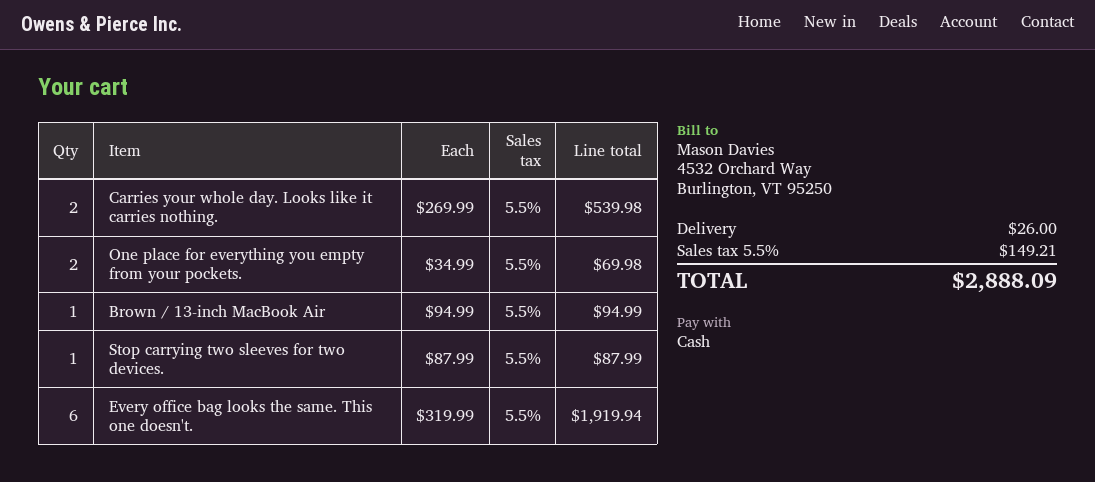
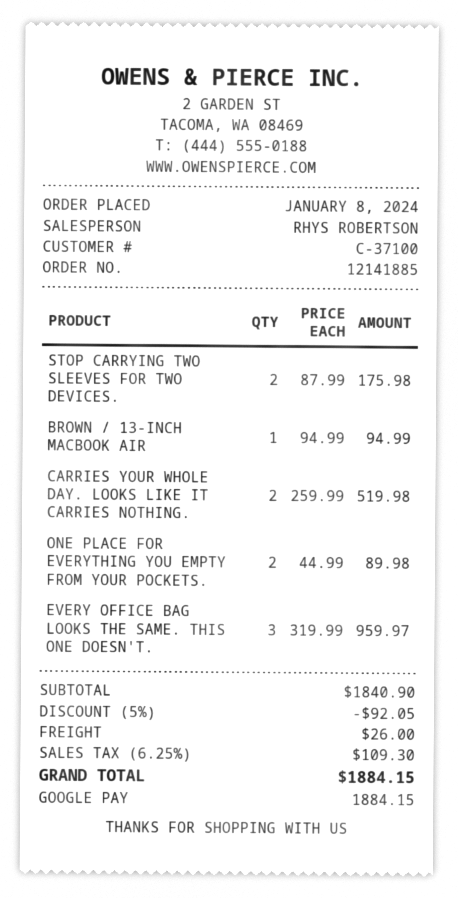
payment method: cash -> Google Pay
Carries your whole day. Looks like it carries nothing.: 2 x 269.99 = 539.98 -> 2 x 259.99 = 519.98
One place for everything you empty from your pockets.: 2 x 34.99 = 69.98 -> 2 x 44.99 = 89.98
Stop carrying two sleeves for two devices.: 1 x 87.99 = 87.99 -> 2 x 87.99 = 175.98
Every office bag looks the same. This one doesn't.: 6 x 319.99 = 1919.94 -> 3 x 319.99 = 959.97
discount: none -> 5% = 92.05
tax: 5.5% = 149.21 -> 6.25% = 109.30
total: 2888.09 -> 1884.15

